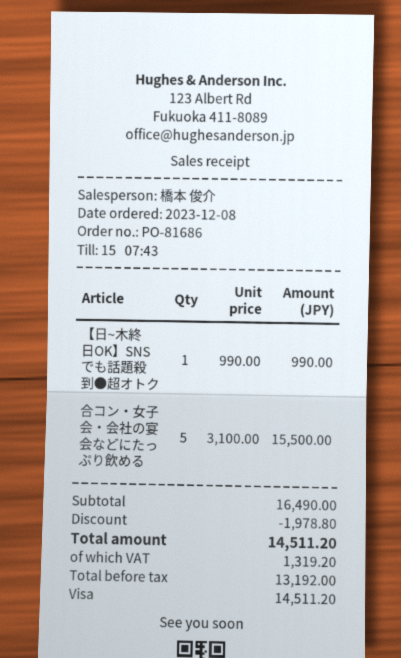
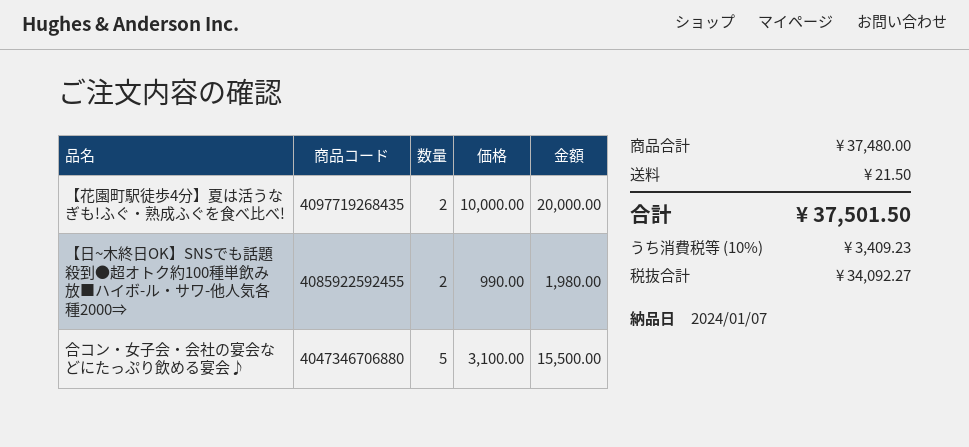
【日~木終日OK】SNSでも話題殺到●超オトク: 1 x 990.00 = 990.00 -> 2 x 990.00 = 1980.00
【花園町駅徒歩4分】夏は活うなぎも!ふぐ・熟成ふぐを食べ比べ!: none -> 2 x 10000.00 = 20000.00
subtotal: 16490.00 -> 37480.00
discount: 1978.80 -> none
shipping: none -> 21.50
net: 13192.00 -> 34092.27
tax: 1319.20 -> 3409.23
total: 14511.20 -> 37501.50

